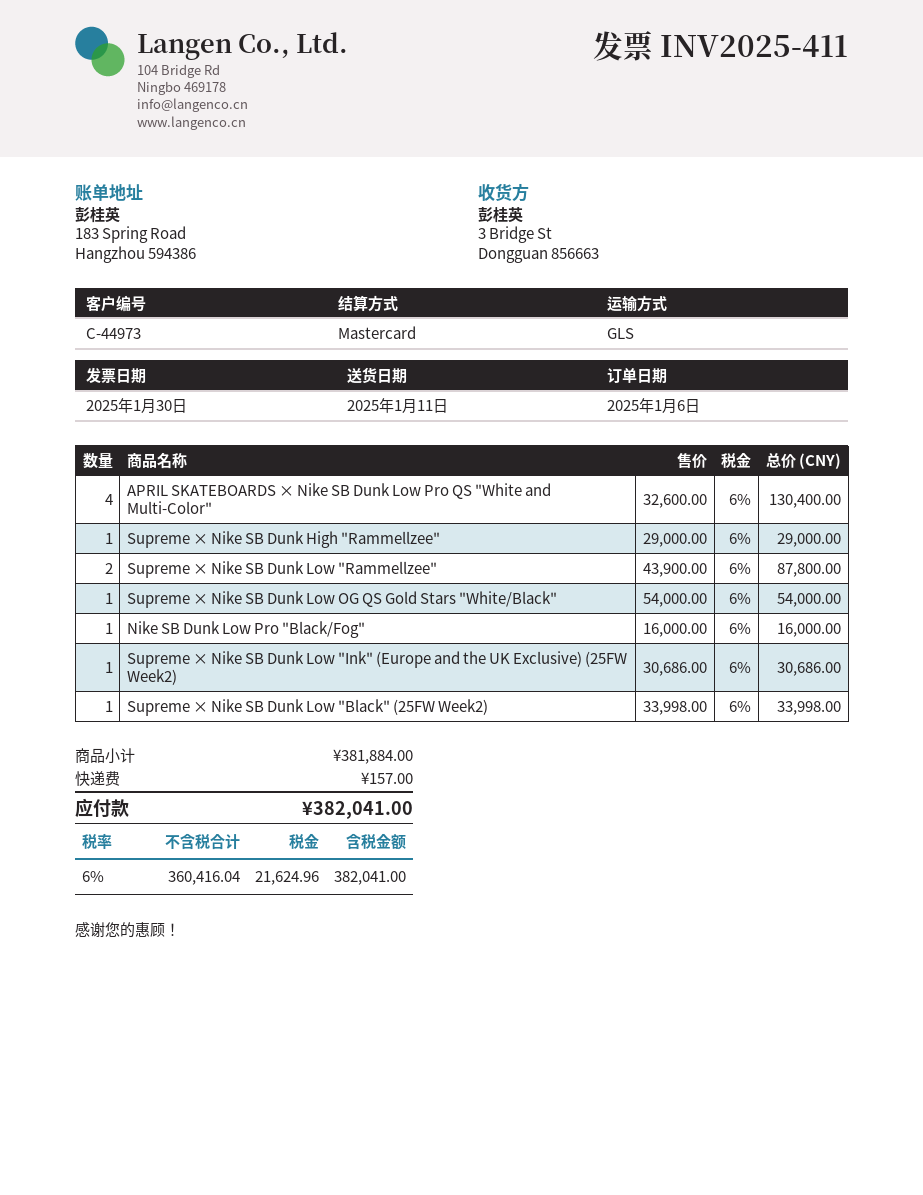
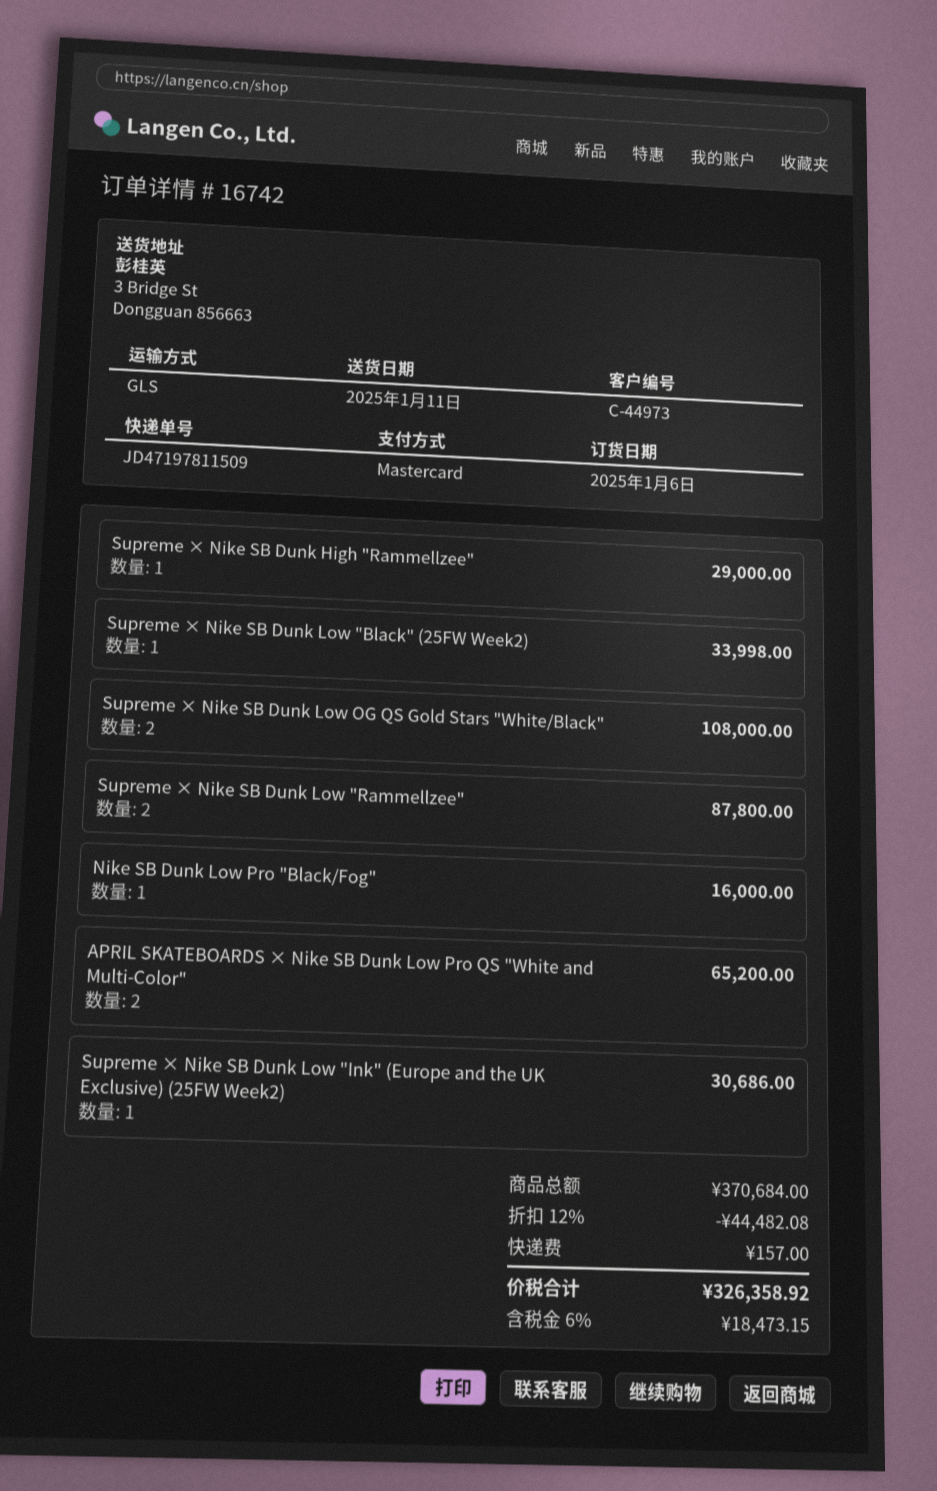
APRIL SKATEBOARDS × Nike SB Dunk Low Pro QS "White and Multi-Color": 4 for 130400.00 -> 2 for 65200.00
Supreme × Nike SB Dunk Low OG QS Gold Stars "White/Black": 1 for 54000.00 -> 2 for 108000.00
subtotal: 381884.00 -> 370684.00
discount: none -> 12% = 44482.08
tax: 6% = 21624.96 -> 6% = 18473.15
total: 382041.00 -> 326358.92

